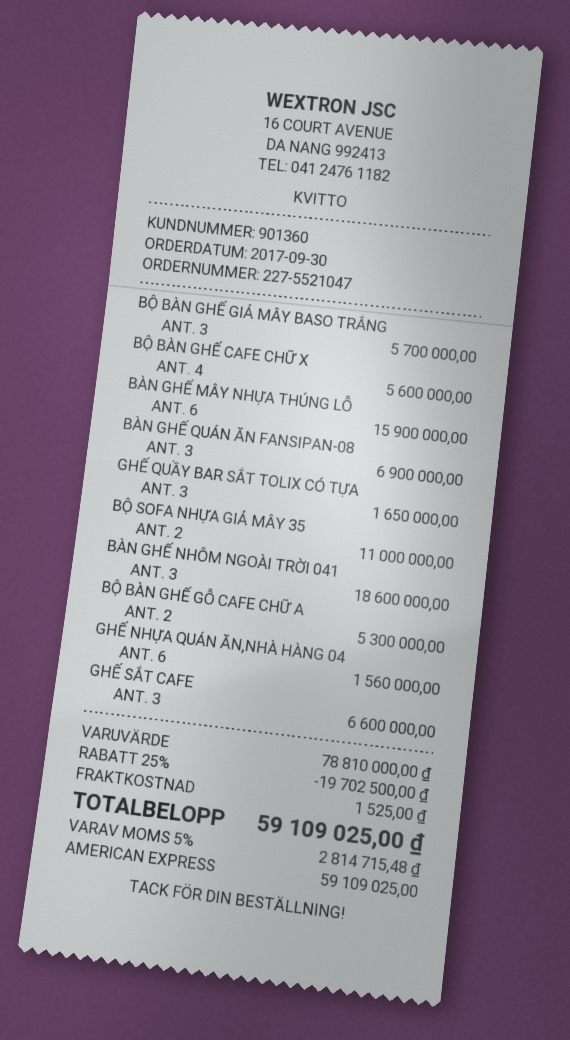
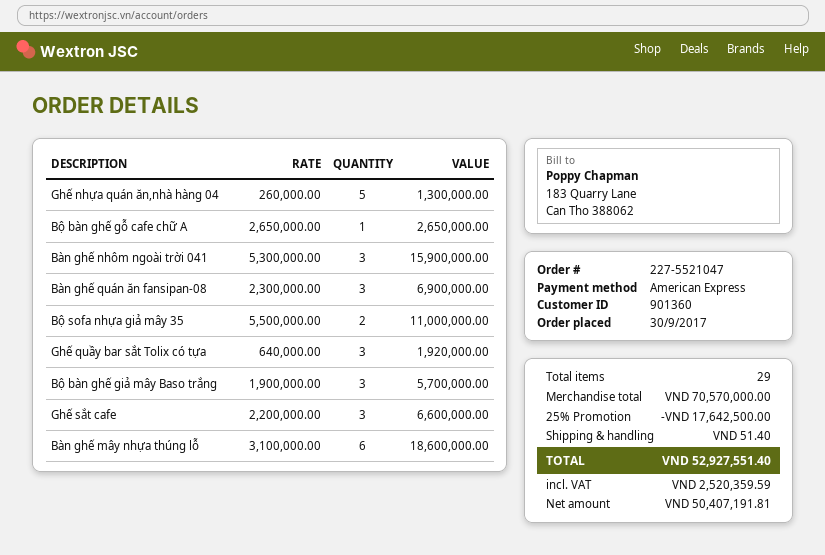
BỘ BÀN GHẾ CAFE CHỮ X: 4 for 5600000.00 -> none
BÀN GHẾ MÂY NHỰA THÚNG LỖ: 6 for 15900000.00 -> 6 for 18600000.00
GHẾ QUẦY BAR SẮT TOLIX CÓ TỰA: 3 for 1650000.00 -> 3 for 1920000.00
BÀN GHẾ NHÔM NGOÀI TRỜI 041: 3 for 18600000.00 -> 3 for 15900000.00
BỘ BÀN GHẾ GỖ CAFE CHỮ A: 2 for 5300000.00 -> 1 for 2650000.00
GHẾ NHỰA QUÁN ĂN,NHÀ HÀNG 04: 6 for 1560000.00 -> 5 for 1300000.00
subtotal: 78810000.00 -> 70570000.00
discount: 25% = 19702500.00 -> 25% = 17642500.00
shipping: 1525.00 -> 51.40
tax: 2814715.48 -> 2520359.59
total: 59109025.00 -> 52927551.40

